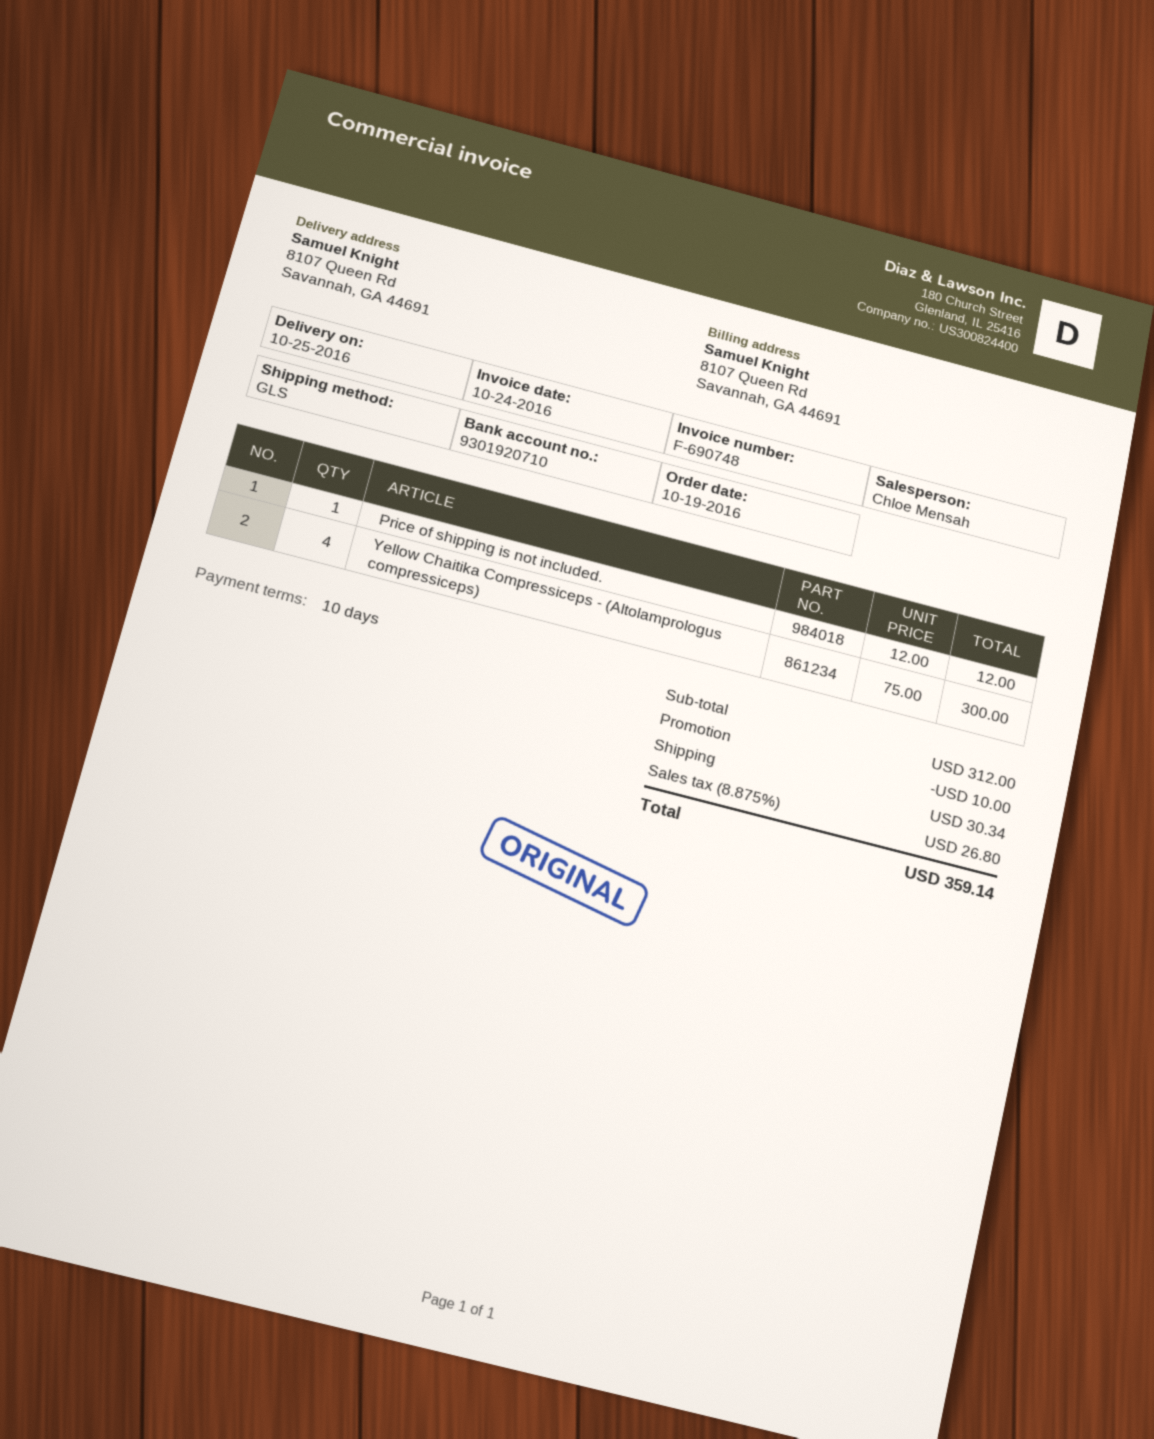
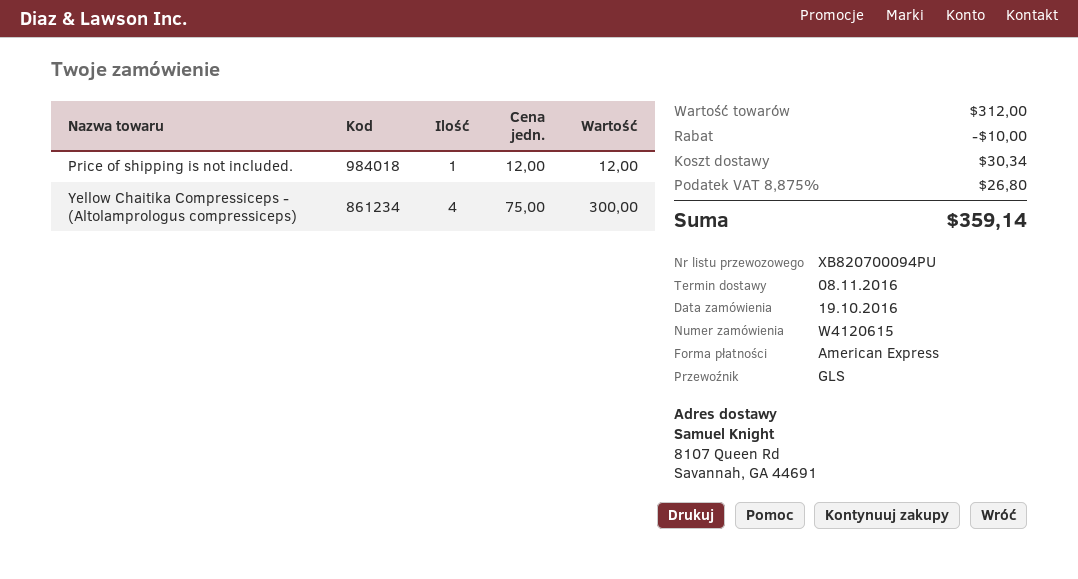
delivery date: 2016-10-25 -> 2016-11-08

